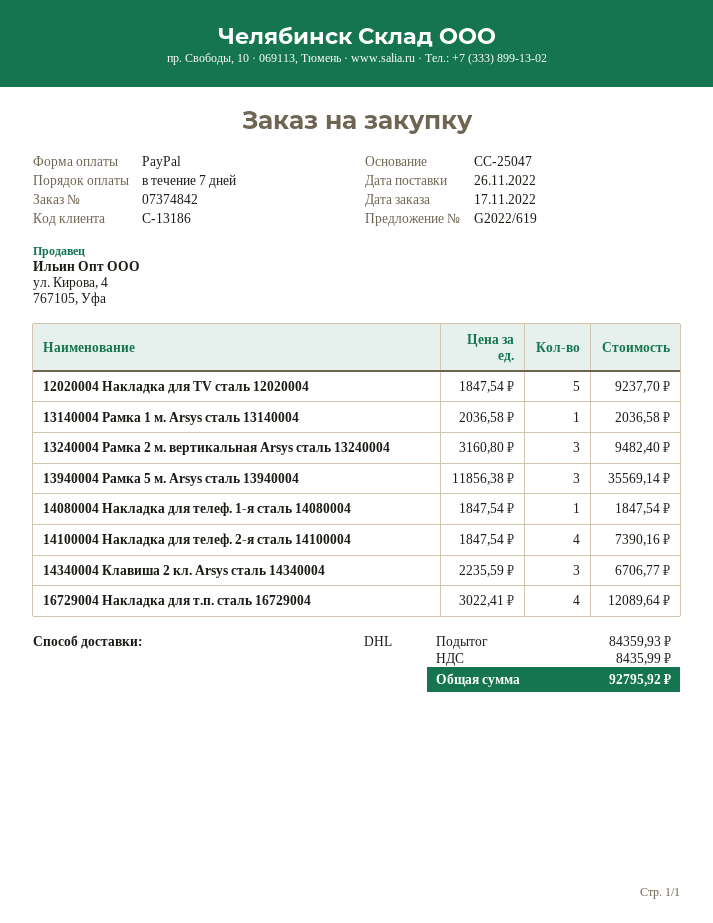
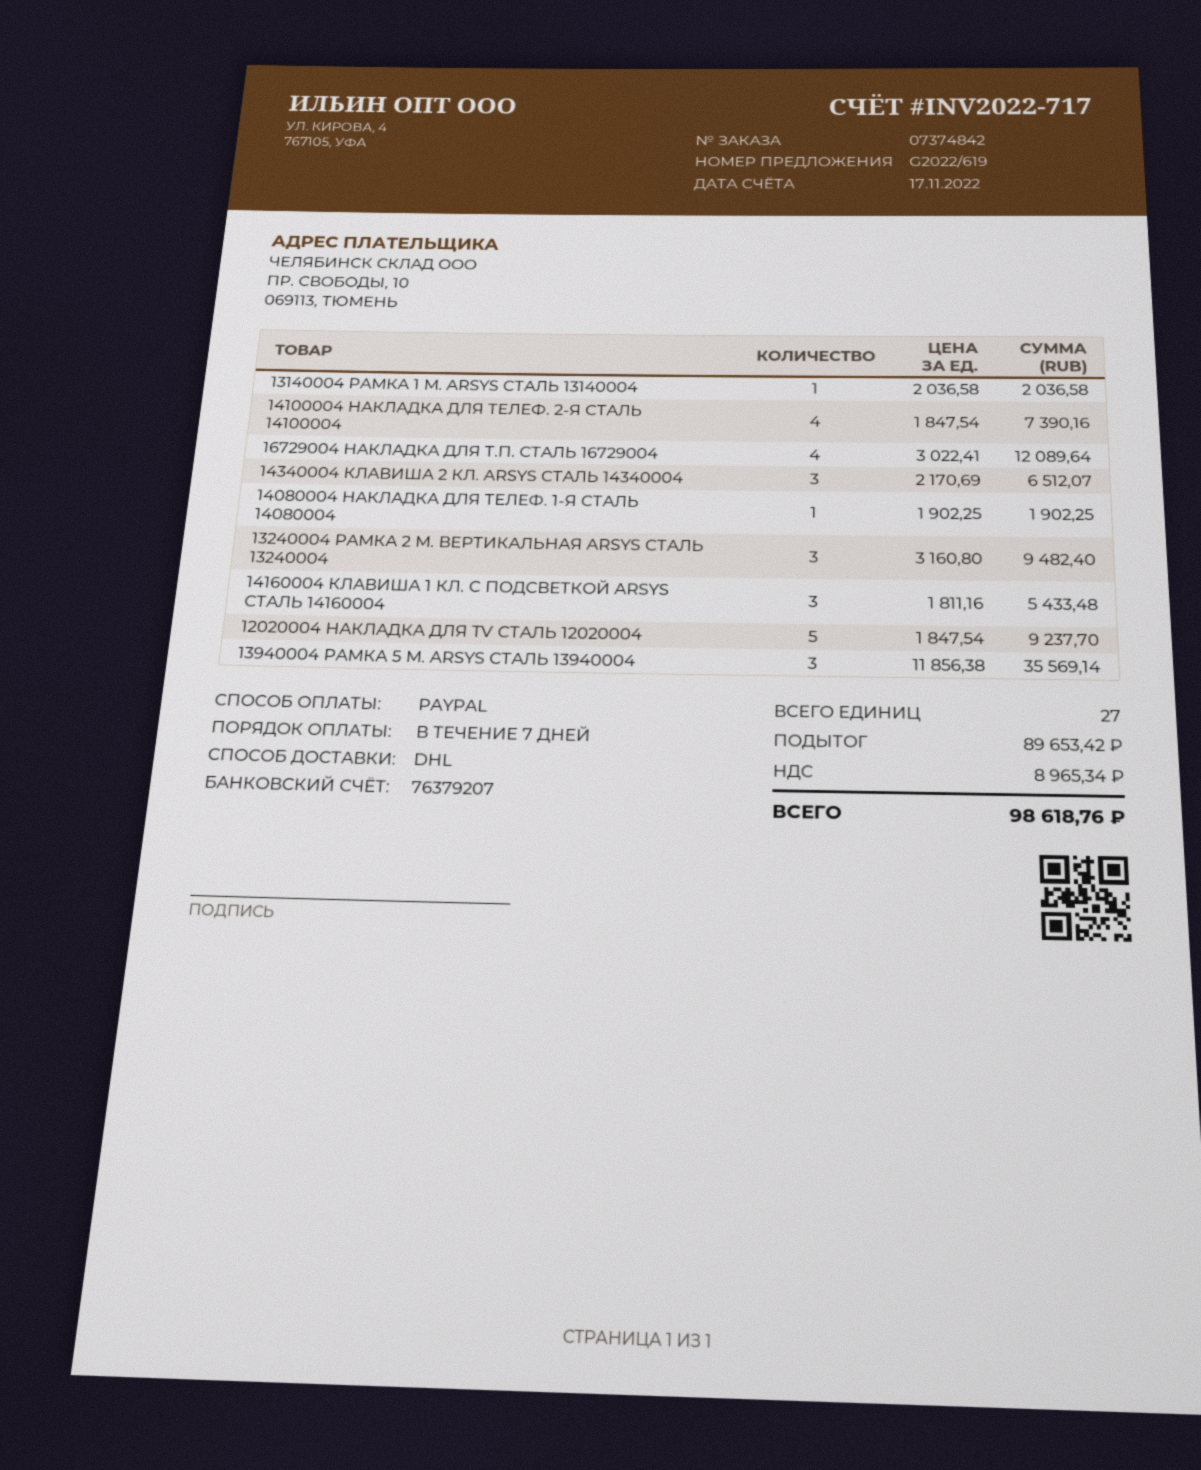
14080004 Накладка для телеф. 1-я сталь 14080004: 1 x 1847.54 = 1847.54 -> 1 x 1902.25 = 1902.25
14340004 Клавиша 2 кл. Arsys сталь 14340004: 3 x 2235.59 = 6706.77 -> 3 x 2170.69 = 6512.07
14160004 КЛАВИША 1 КЛ. С ПОДСВЕТКОЙ ARSYS СТАЛЬ 14160004: none -> 3 x 1811.16 = 5433.48
subtotal: 84359.93 -> 89653.42
tax: 8435.99 -> 8965.34
total: 92795.92 -> 98618.76

